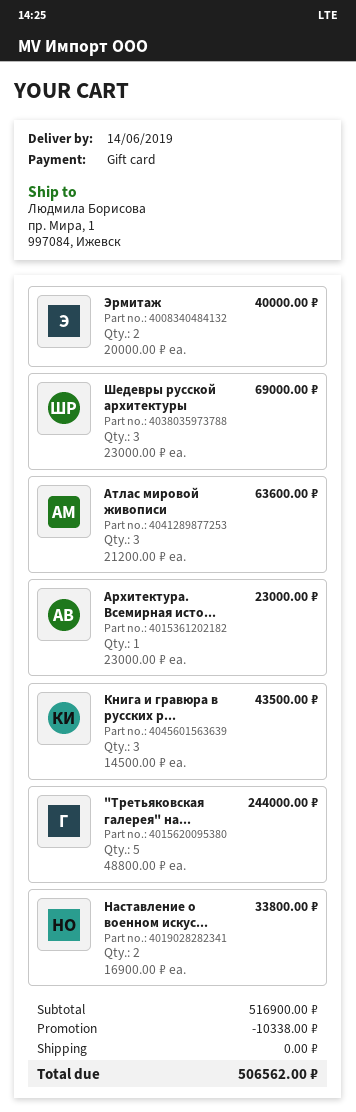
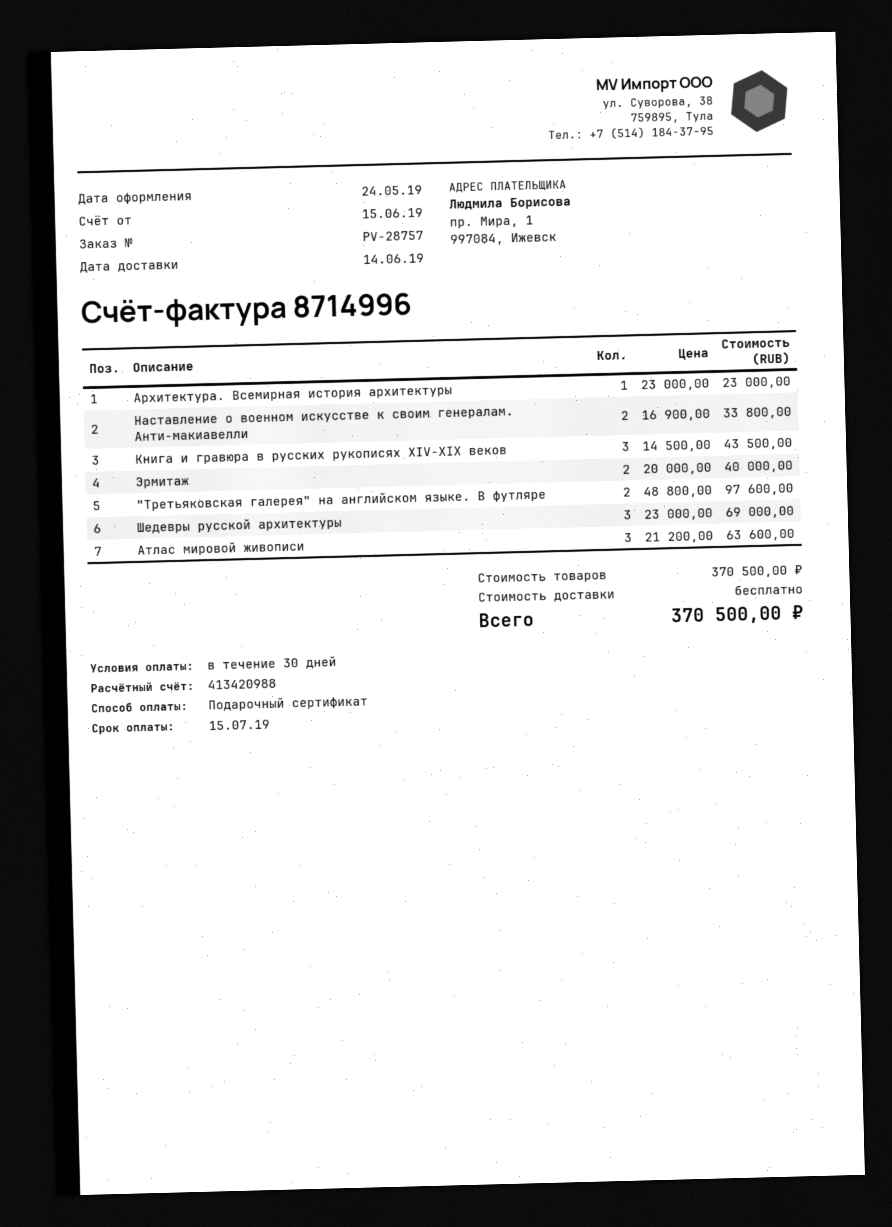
"Третьяковская галерея" на...: 5 x 48800.00 = 244000.00 -> 2 x 48800.00 = 97600.00
subtotal: 516900.00 -> 370500.00
discount: 10338.00 -> none
total: 506562.00 -> 370500.00

